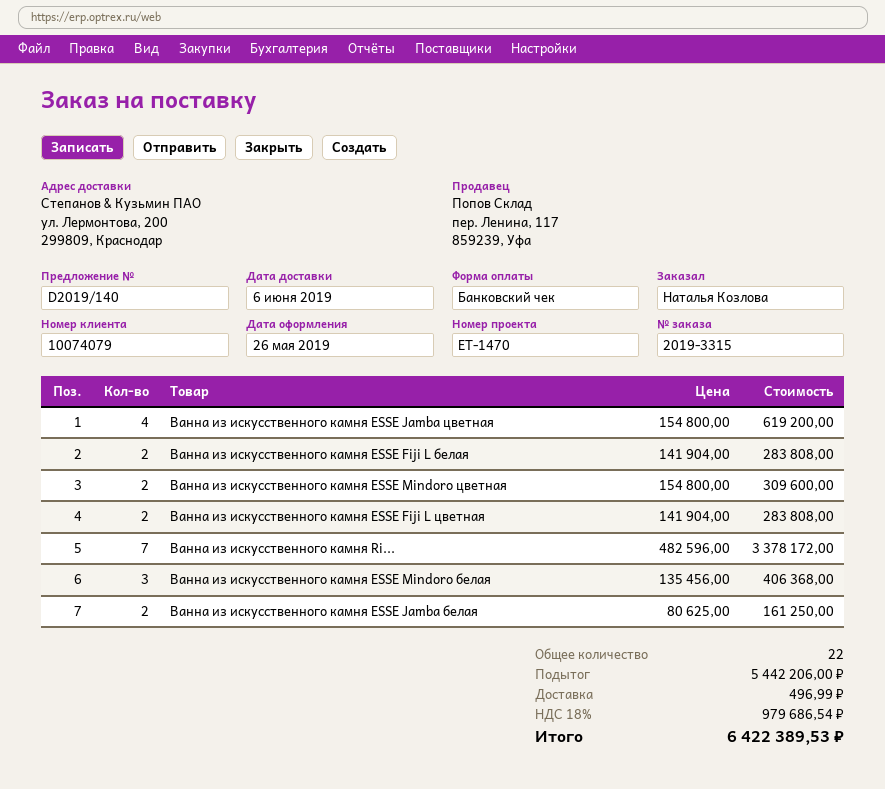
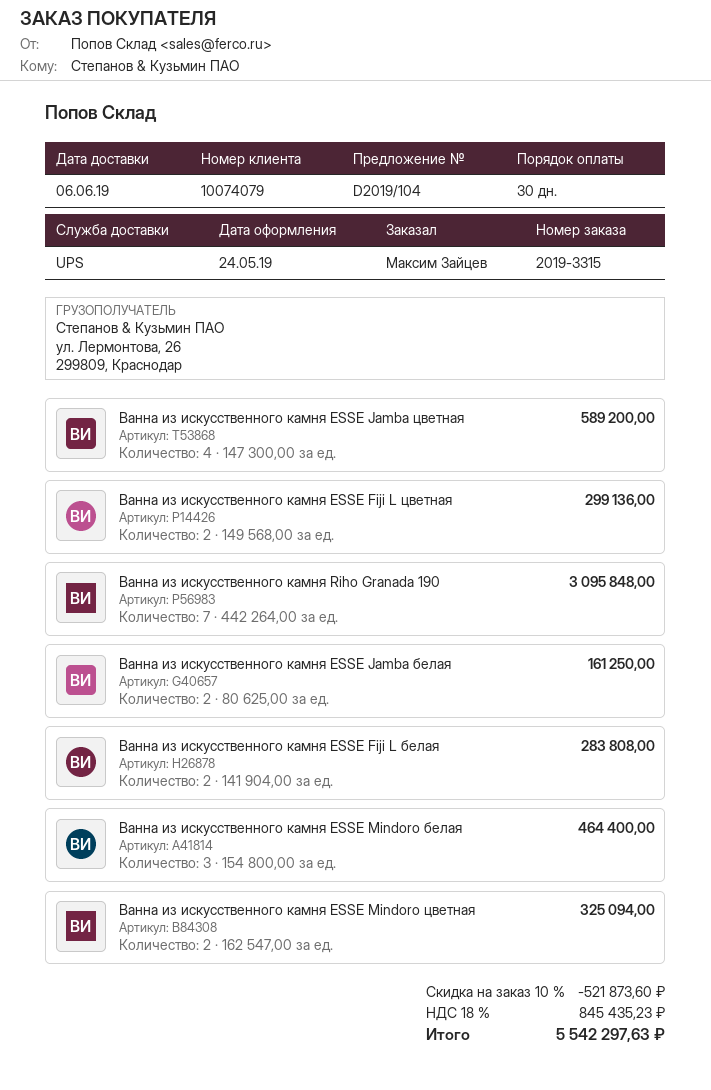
quote number: D2019/140 -> D2019/104
order date: 2019-05-26 -> 2019-05-24
ordered by: Наталья Козлова -> Максим Зайцев
ship to: ул. Лермонтова, 200, 299809, Краснодар -> ул. Лермонтова, 26, 299809, Краснодар
Ванна из искусственного камня ESSE Jamba цветная: 4 x 154800.00 = 619200.00 -> 4 x 147300.00 = 589200.00
Ванна из искусственного камня ESSE Mindoro цветная: 2 x 154800.00 = 309600.00 -> 2 x 162547.00 = 325094.00
Ванна из искусственного камня ESSE Fiji L цветная: 2 x 141904.00 = 283808.00 -> 2 x 149568.00 = 299136.00
Ванна из искусственного камня Ri...: 7 x 482596.00 = 3378172.00 -> 7 x 442264.00 = 3095848.00
Ванна из искусственного камня ESSE Mindoro белая: 3 x 135456.00 = 406368.00 -> 3 x 154800.00 = 464400.00
discount: none -> 10% = 521873.60
shipping: 496.99 -> none
tax: 18% = 979686.54 -> 18% = 845435.23
total: 6422389.53 -> 5542297.63

